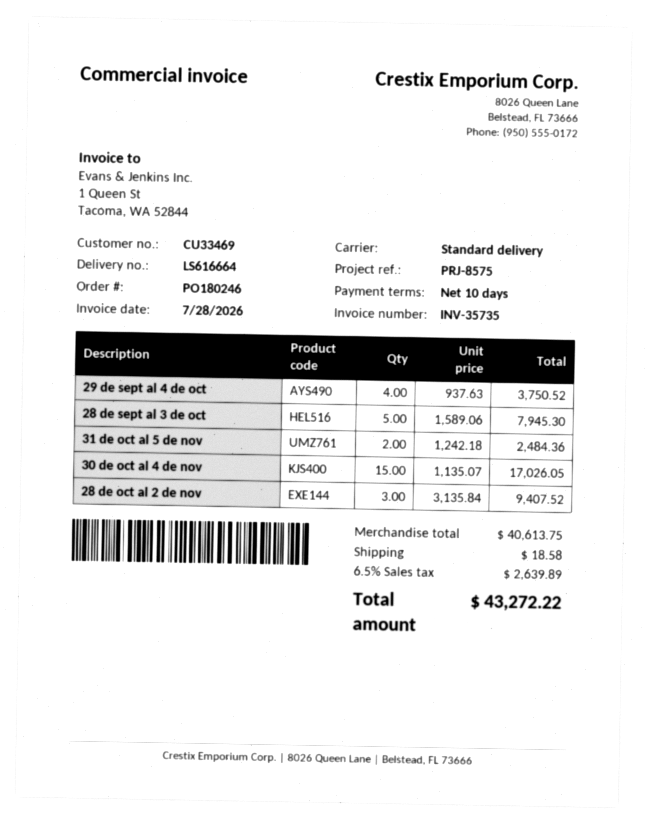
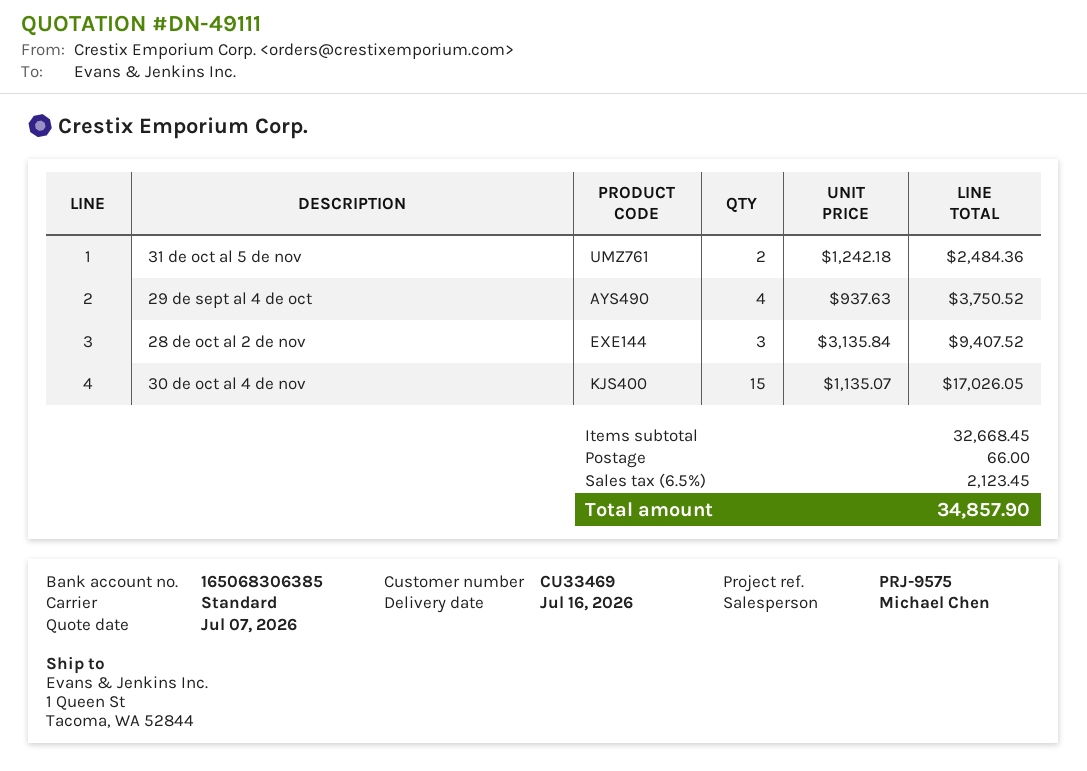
reference: PRJ-8575 -> PRJ-9575
28 de sept al 3 de oct: 5 x 1589.06 = 7945.30 -> none
subtotal: 40613.75 -> 32668.45
shipping: 18.58 -> 66.00
tax: 6.5% = 2639.89 -> 6.5% = 2123.45
total: 43272.22 -> 34857.90

